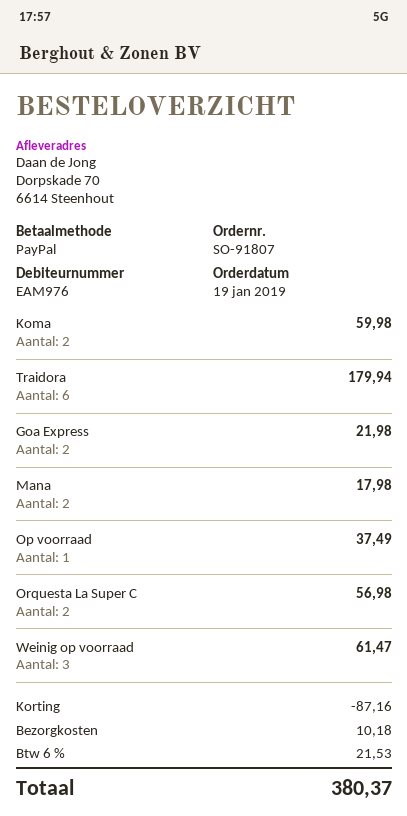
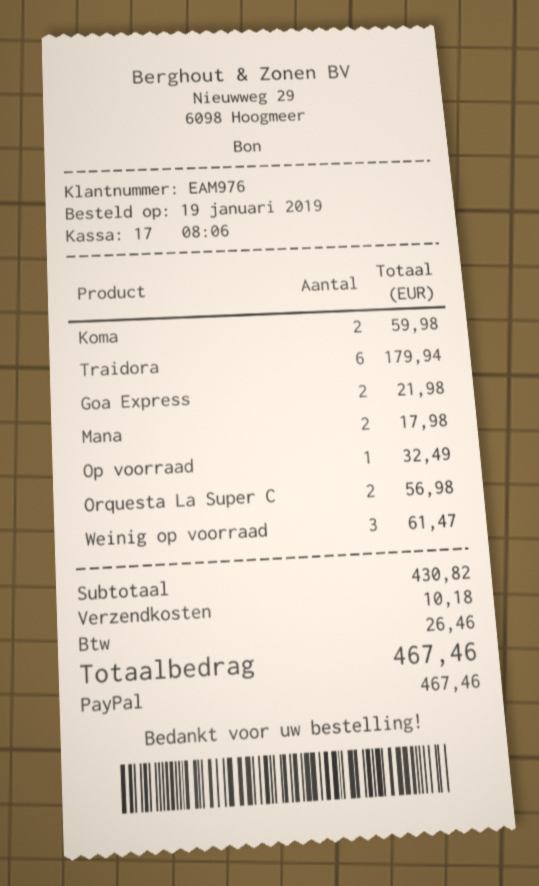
Op voorraad: 1 for 37.49 -> 1 for 32.49
discount: 87.16 -> none
tax: 21.53 -> 26.46
total: 380.37 -> 467.46

